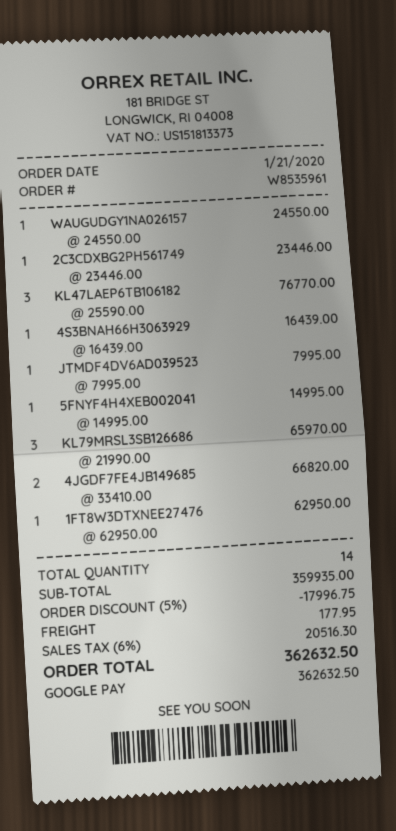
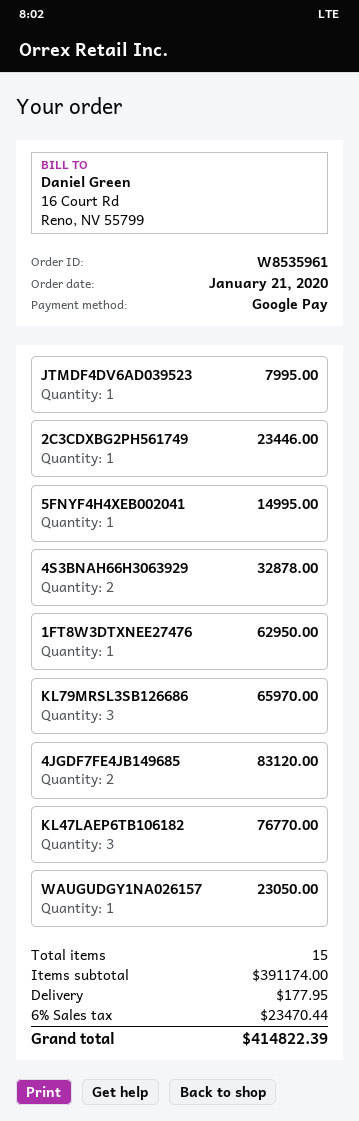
WAUGUDGY1NA026157: 1 for 24550.00 -> 1 for 23050.00
4S3BNAH66H3063929: 1 for 16439.00 -> 2 for 32878.00
4JGDF7FE4JB149685: 2 for 66820.00 -> 2 for 83120.00
total quantity: 14 -> 15
subtotal: 359935.00 -> 391174.00
discount: 5% = 17996.75 -> none
tax: 6% = 20516.30 -> 6% = 23470.44
total: 362632.50 -> 414822.39

